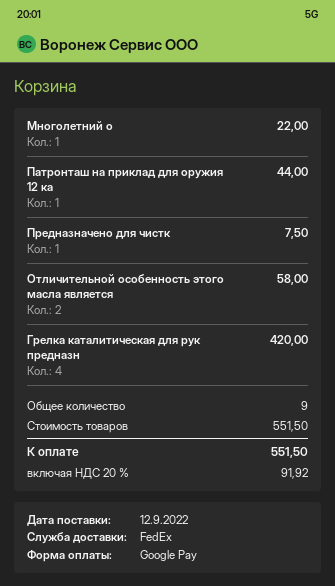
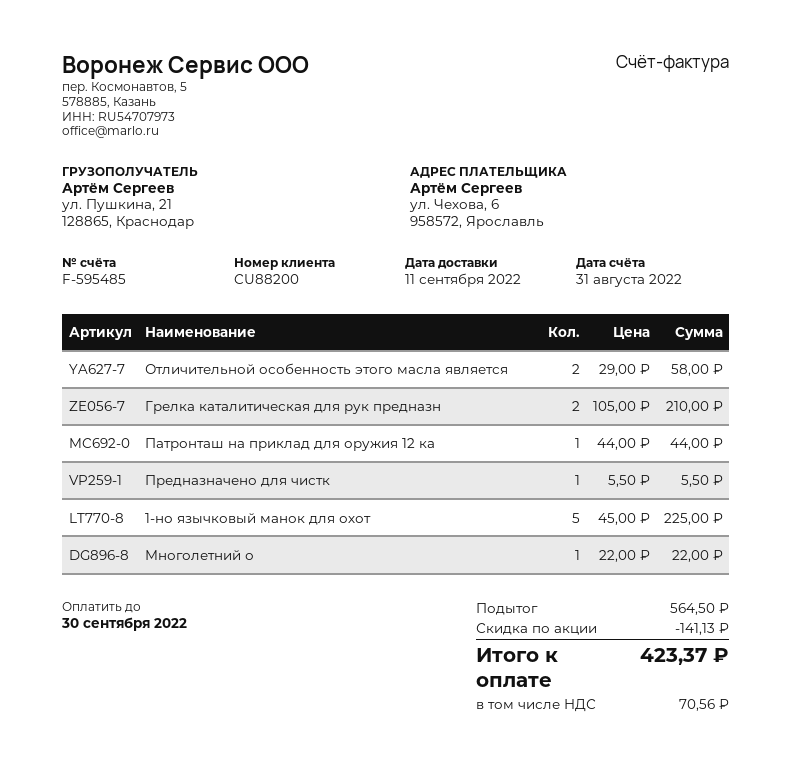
delivery date: 2022-09-12 -> 2022-09-11
Предназначено для чистк: 1 for 7.50 -> 1 for 5.50
Грелка каталитическая для рук предназн: 4 for 420.00 -> 2 for 210.00
1-но язычковый манок для охот: none -> 5 for 225.00
subtotal: 551.50 -> 564.50
discount: none -> 141.13
tax: 91.92 -> 70.56
total: 551.50 -> 423.37

